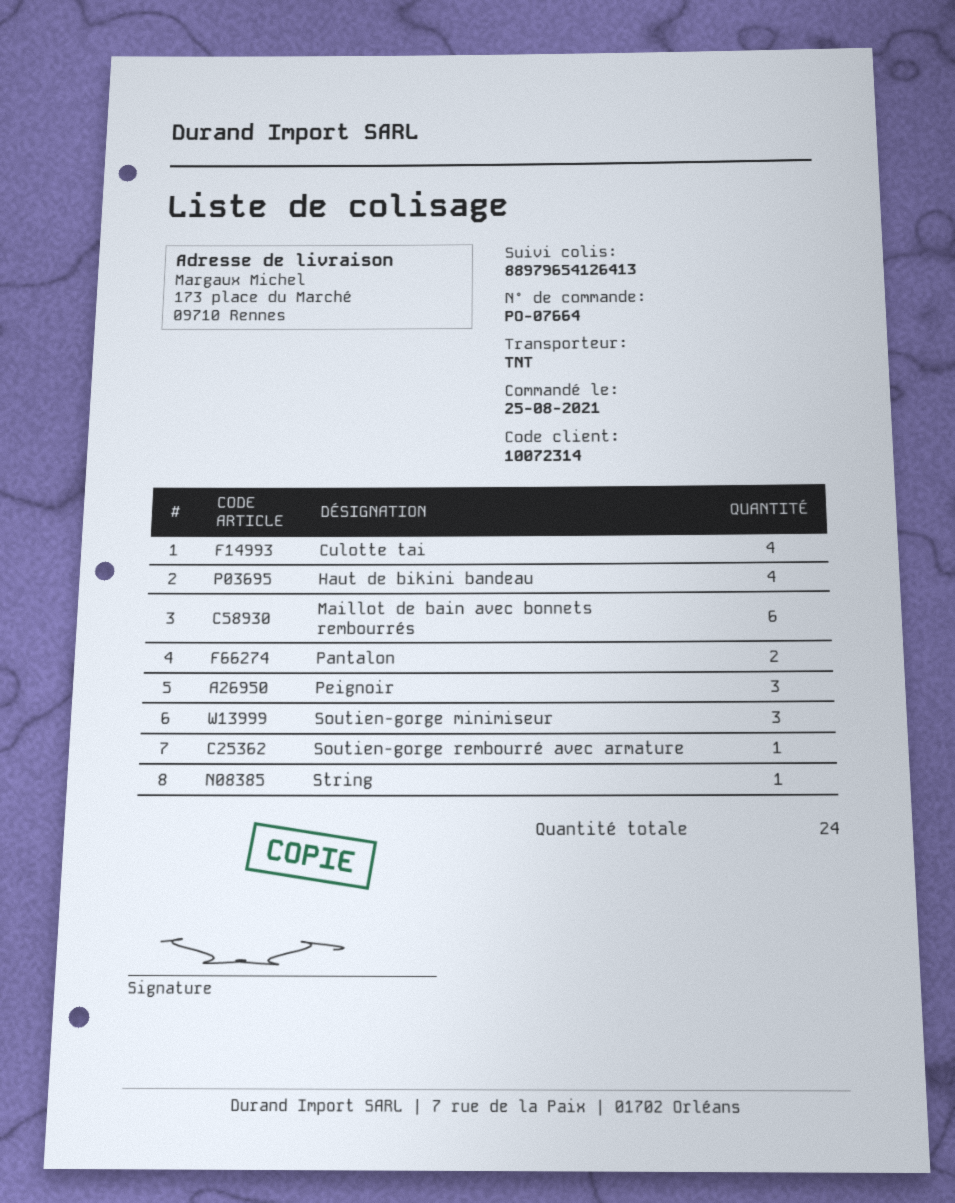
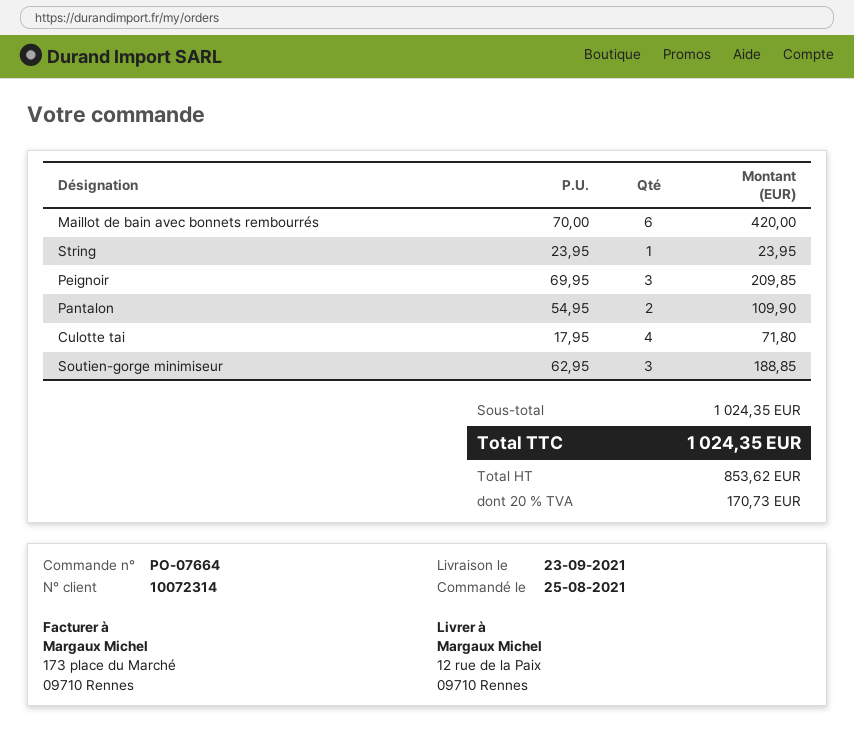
ship to: 173 place du Marché, 09710 Rennes -> 12 rue de la Paix, 09710 Rennes
Haut de bikini bandeau: 4 -> none
Soutien-gorge rembourré avec armature: 1 -> none

